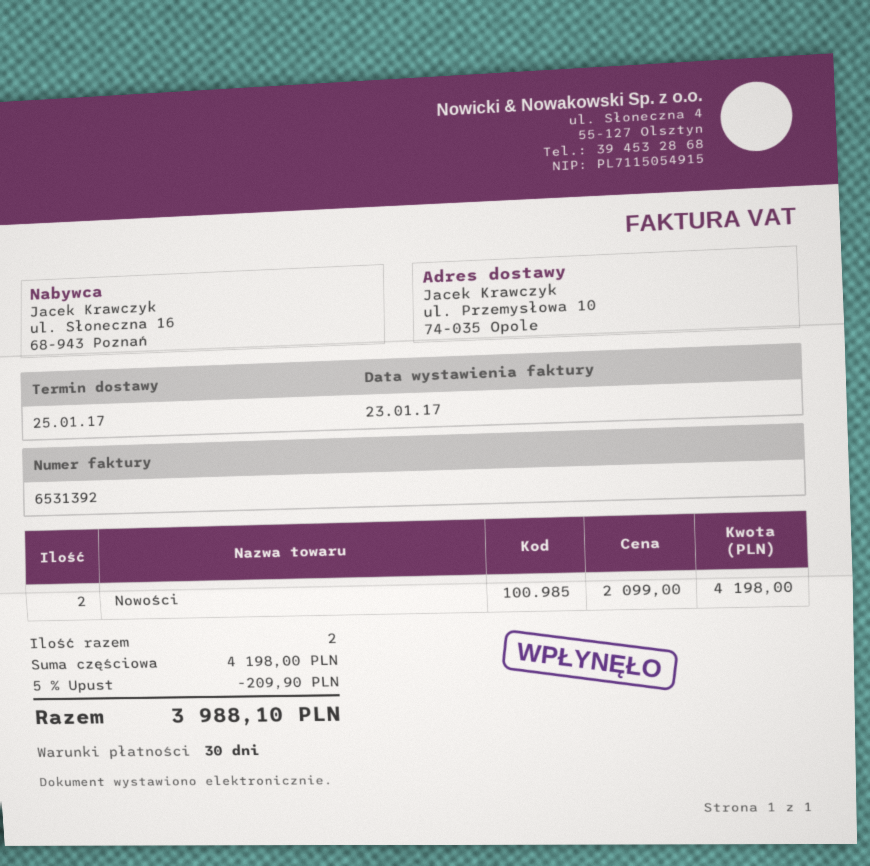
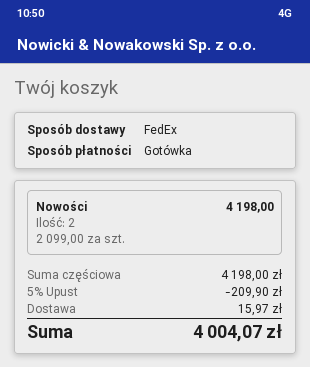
shipping: none -> 15.97
total: 3988.10 -> 4004.07

